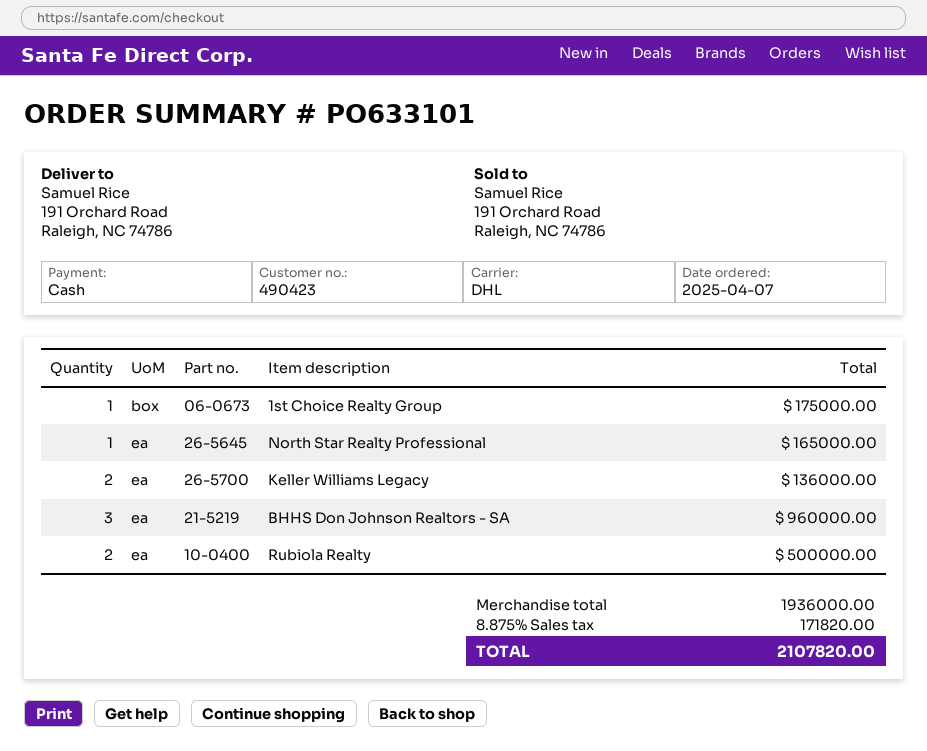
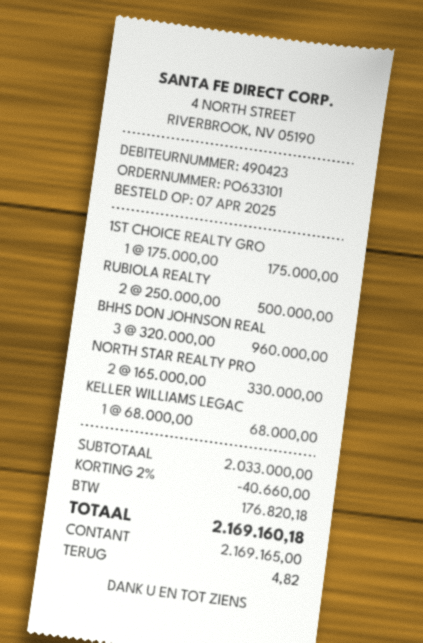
North Star Realty Professional: 1 for 165000.00 -> 2 for 330000.00
Keller Williams Legacy: 2 for 136000.00 -> 1 for 68000.00
subtotal: 1936000.00 -> 2033000.00
discount: none -> 2% = 40660.00
tax: 171820.00 -> 176820.18
total: 2107820.00 -> 2169160.18

